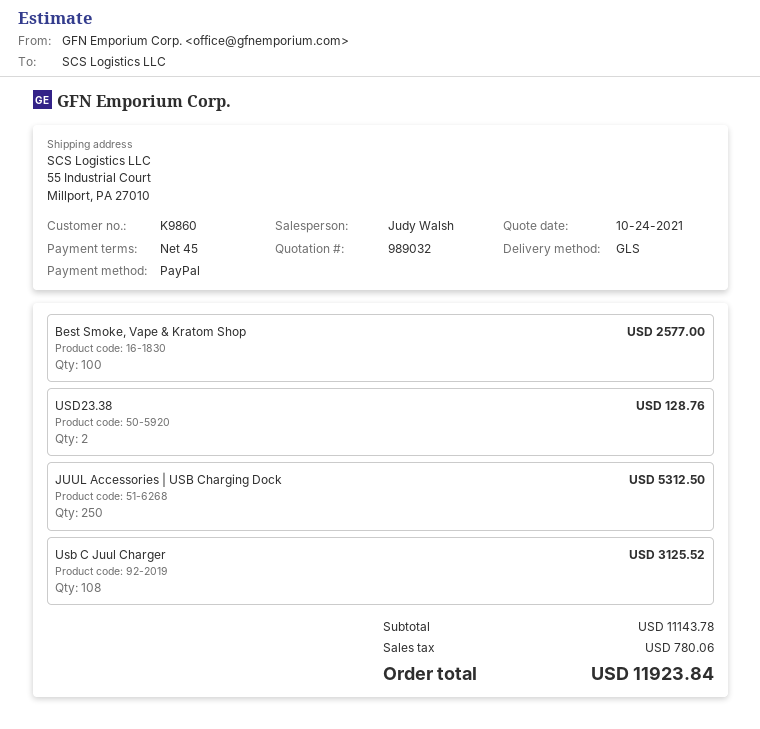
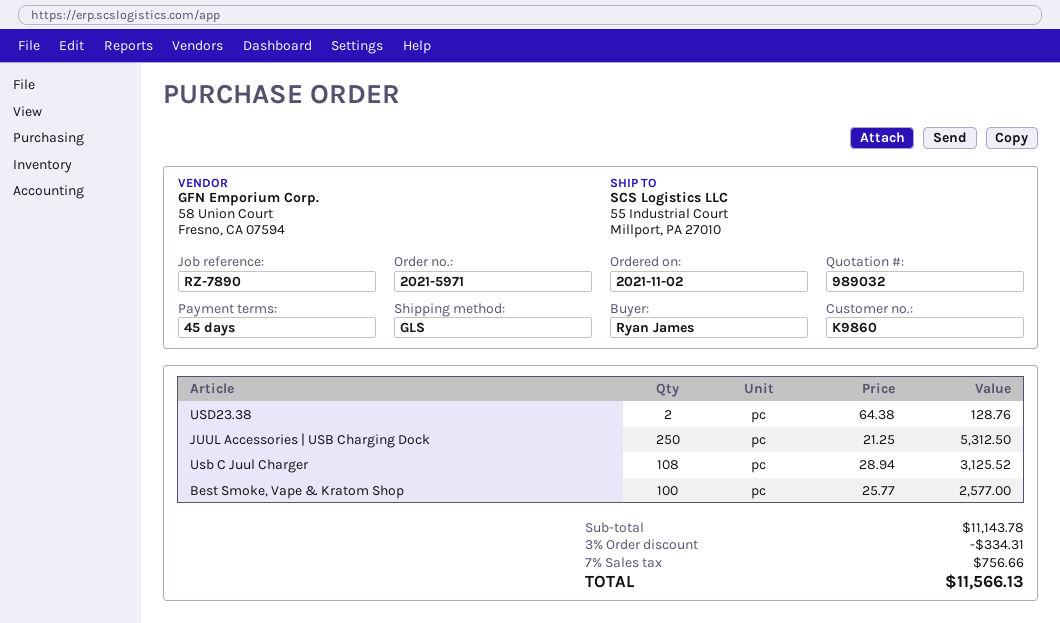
discount: none -> 3% = 334.31
tax: 780.06 -> 756.66
total: 11923.84 -> 11566.13

